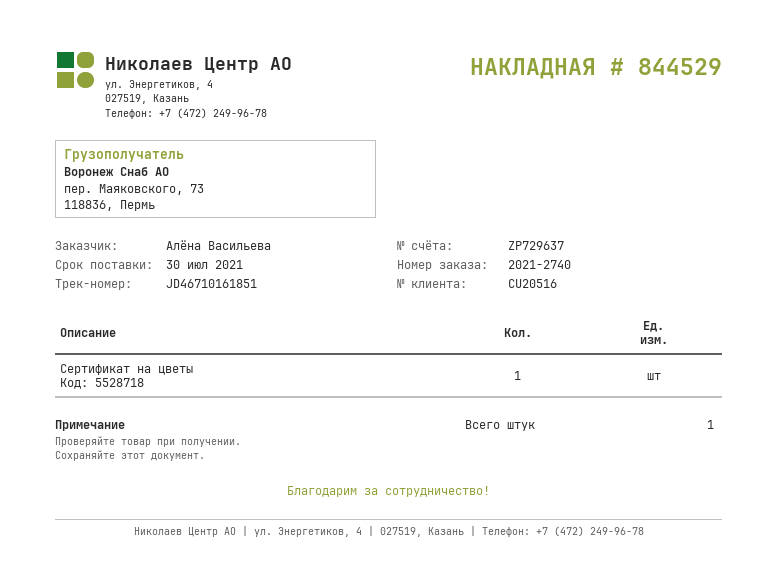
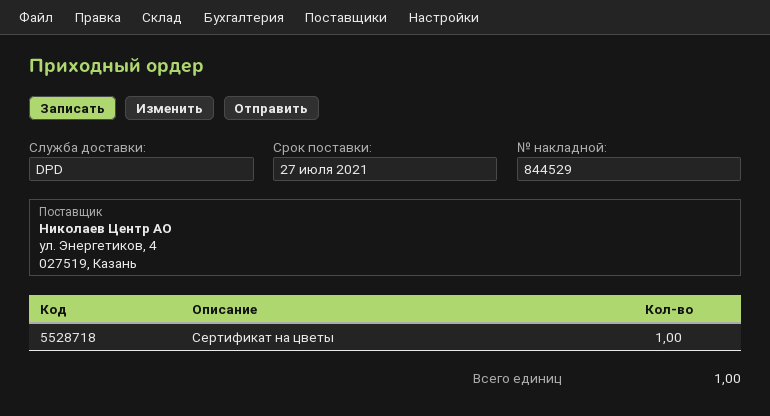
delivery date: 2021-07-30 -> 2021-07-27

